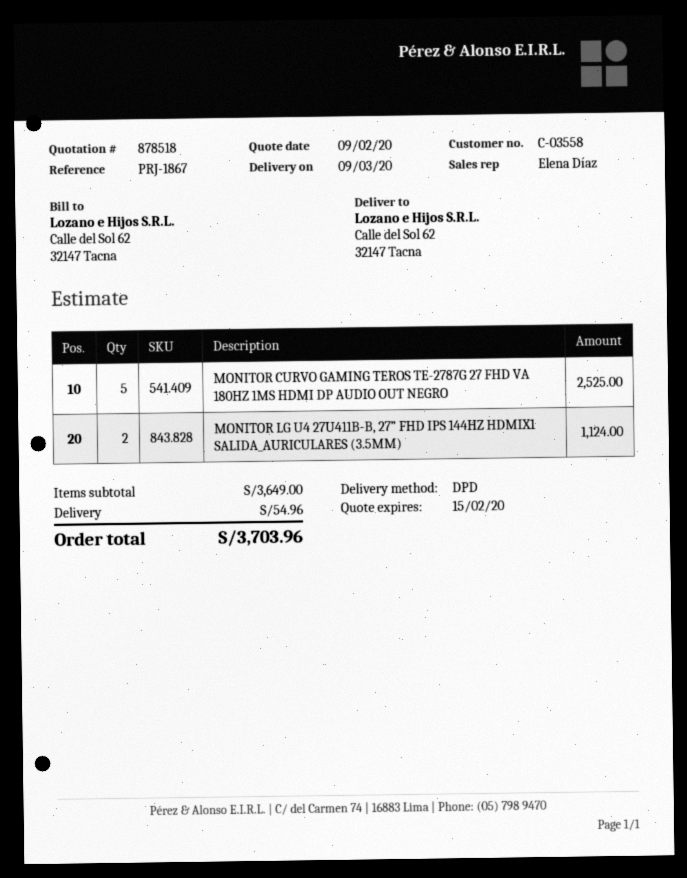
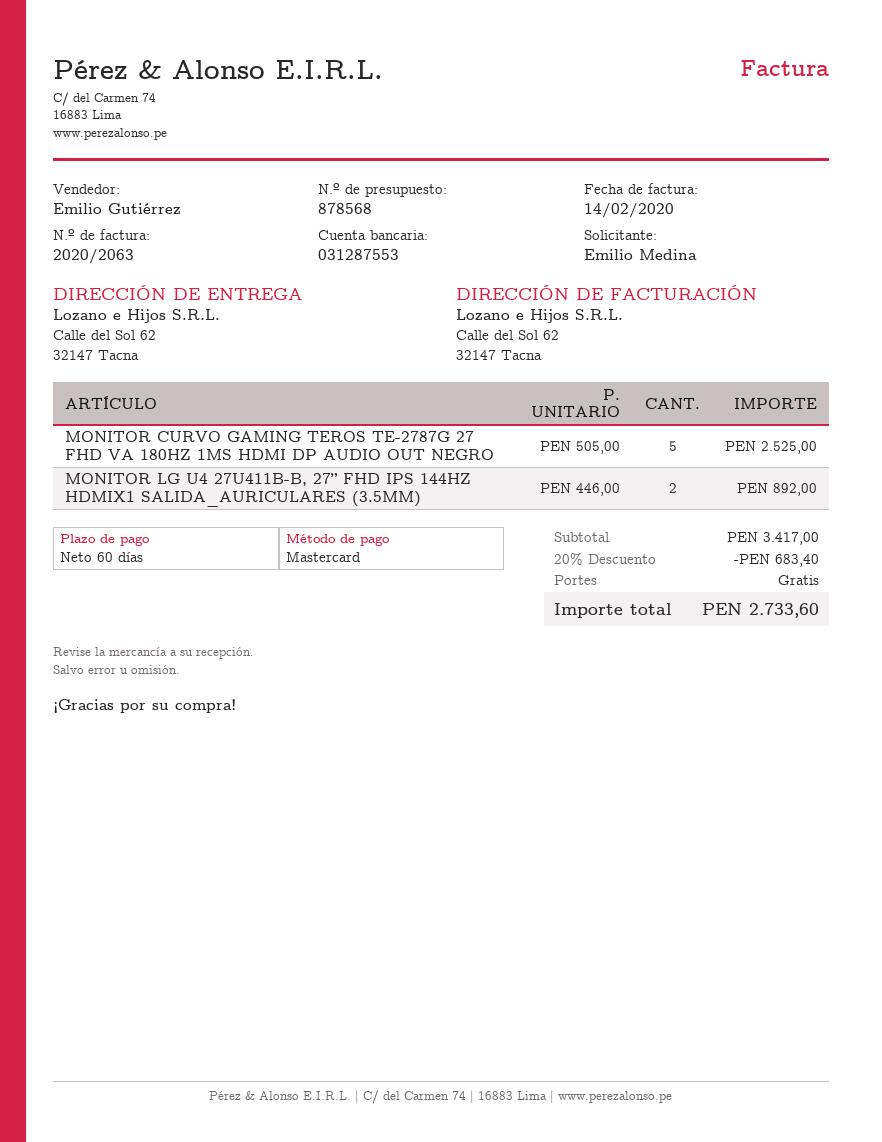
quote number: 878518 -> 878568
sales rep: Elena Díaz -> Emilio Gutiérrez
MONITOR LG U4 27U411B-B, 27” FHD IPS 144HZ HDMIX1 SALIDA_AURICULARES (3.5MM): 2 for 1124.00 -> 2 for 892.00
subtotal: 3649.00 -> 3417.00
discount: none -> 20% = 683.40
shipping: 54.96 -> 0.00
total: 3703.96 -> 2733.60

